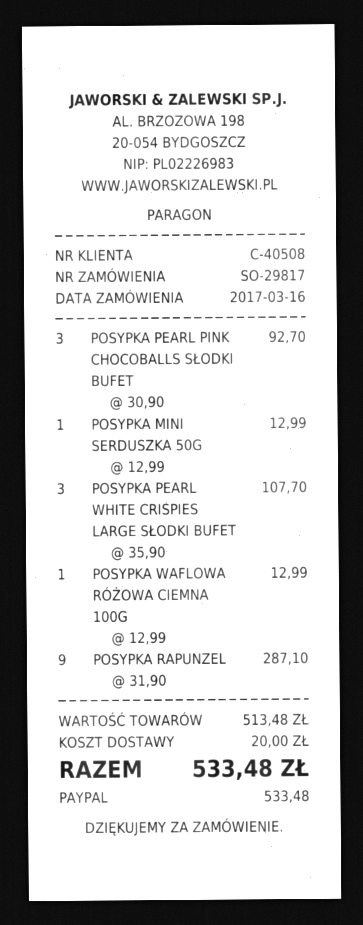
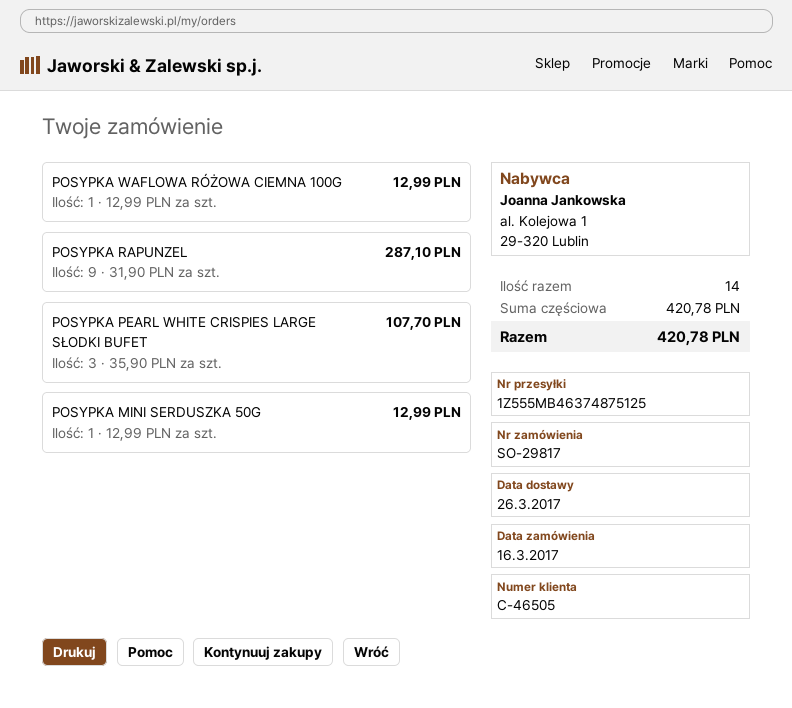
customer number: C-40508 -> C-46505
POSYPKA PEARL PINK CHOCOBALLS SŁODKI BUFET: 3 x 30.90 = 92.70 -> none
subtotal: 513.48 -> 420.78
shipping: 20.00 -> none
total: 533.48 -> 420.78

